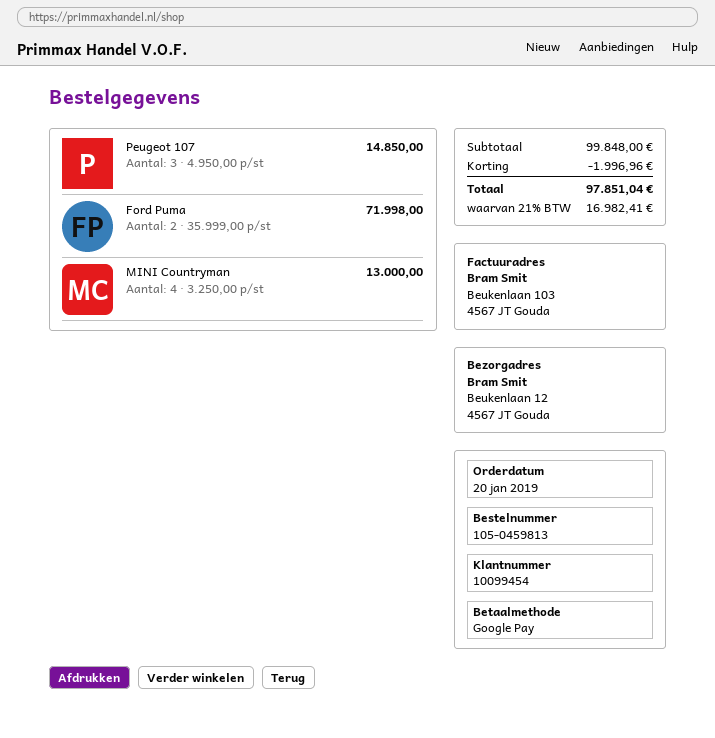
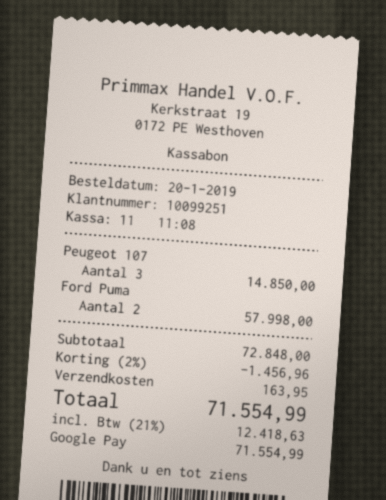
customer number: 10099454 -> 10099251
Ford Puma: 2 for 71998.00 -> 2 for 57998.00
MINI Countryman: 4 for 13000.00 -> none
subtotal: 99848.00 -> 72848.00
discount: 1996.96 -> 1456.96
shipping: none -> 163.95
tax: 21% = 16982.41 -> 21% = 12418.63
total: 97851.04 -> 71554.99

